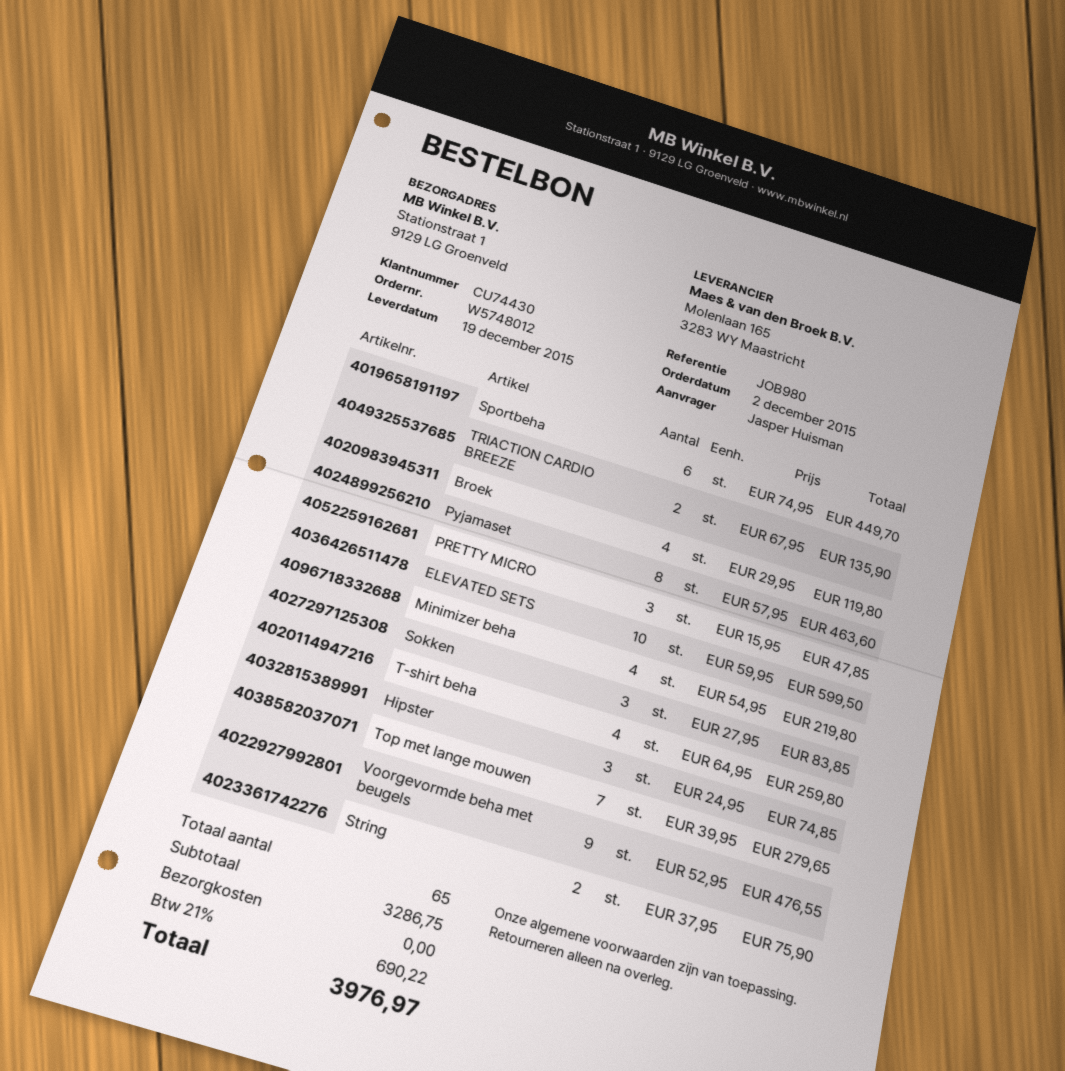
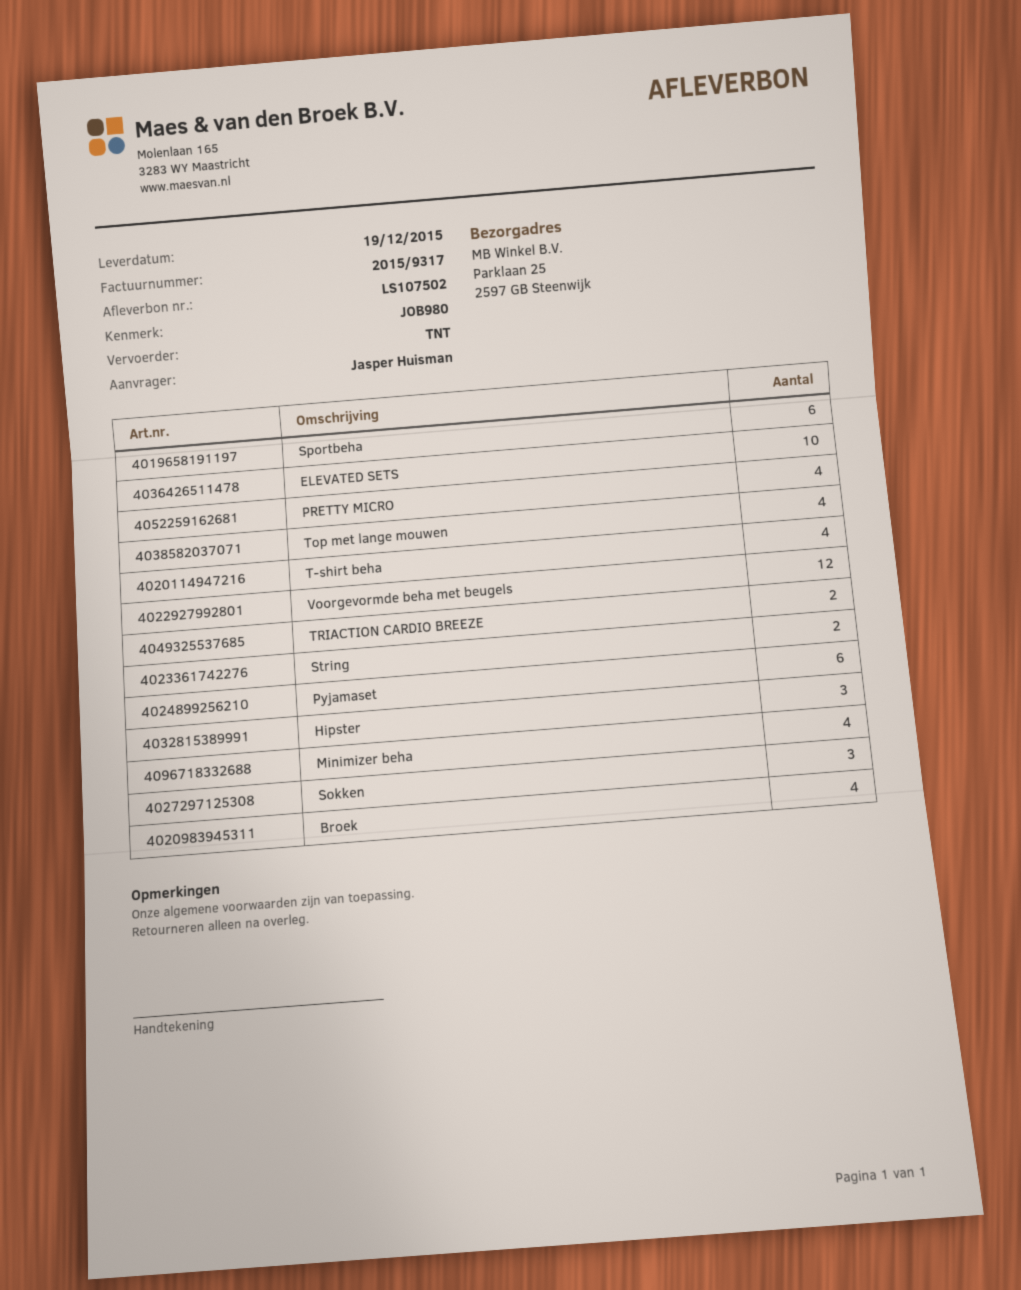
ship to: Stationstraat 1, 9129 LG Groenveld -> Parklaan 25, 2597 GB Steenwijk
Pyjamaset: 8 -> 6
PRETTY MICRO: 3 -> 4
Top met lange mouwen: 7 -> 4
Voorgevormde beha met beugels: 9 -> 12

